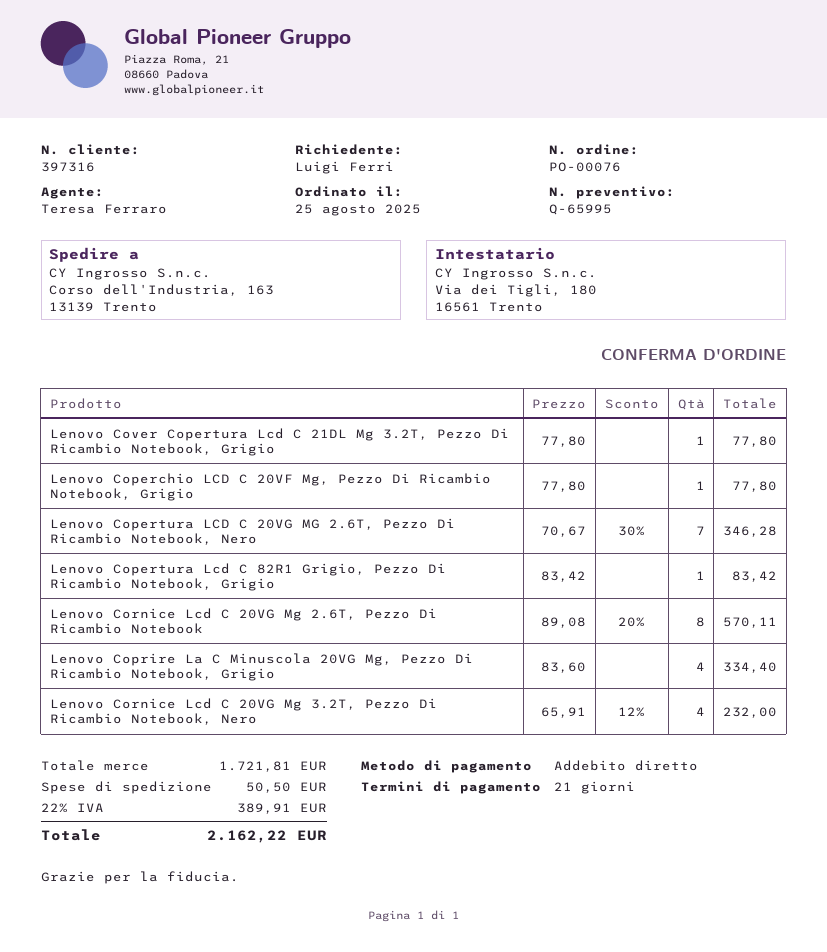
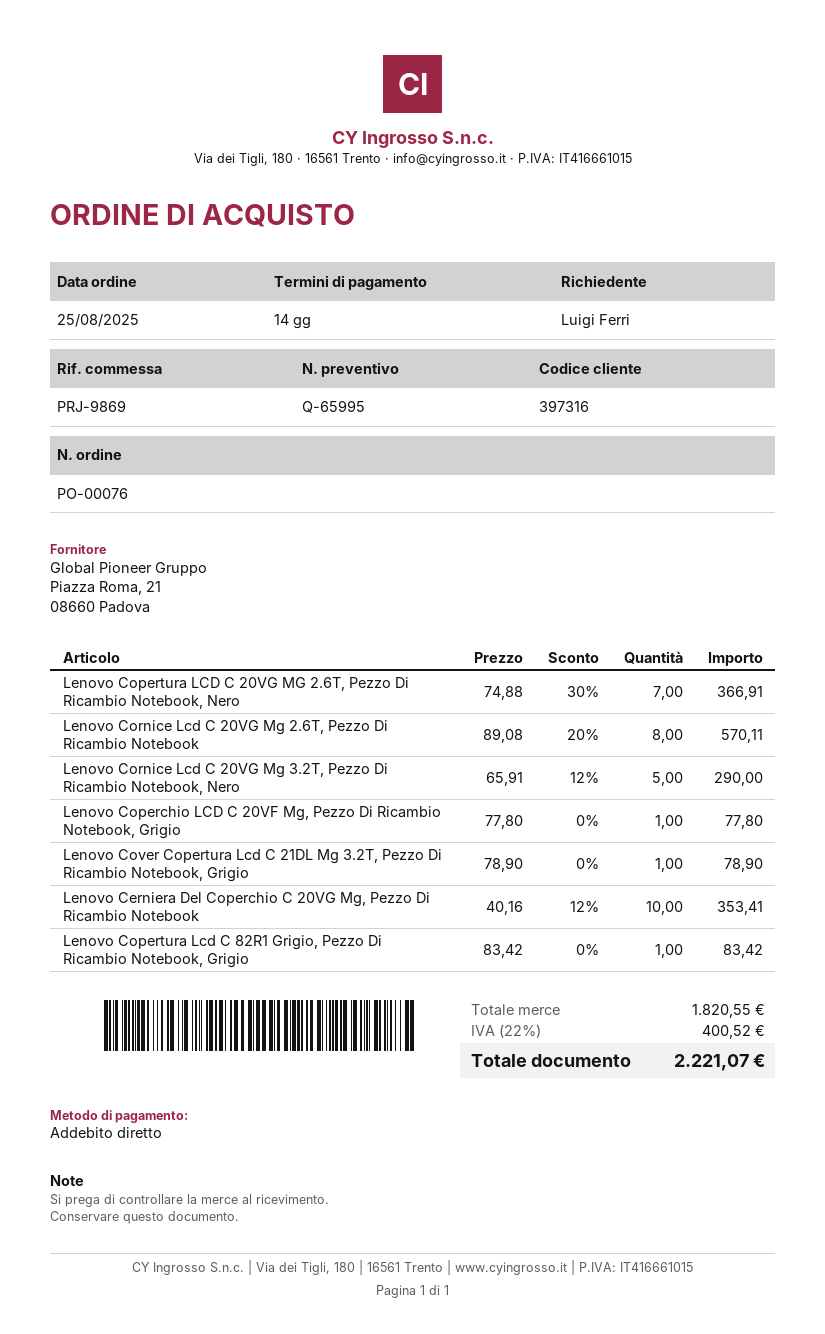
payment terms: 21 days -> 14 days
Lenovo Cover Copertura Lcd C 21DL Mg 3.2T, Pezzo Di Ricambio Notebook, Grigio: 1 x 77.80 = 77.80 -> 1 x 78.90 = 78.90
Lenovo Copertura LCD C 20VG MG 2.6T, Pezzo Di Ricambio Notebook, Nero: 7 x 70.67 - 30% = 346.28 -> 7 x 74.88 - 30% = 366.91
Lenovo Coprire La C Minuscola 20VG Mg, Pezzo Di Ricambio Notebook, Grigio: 4 x 83.60 = 334.40 -> none
Lenovo Cornice Lcd C 20VG Mg 3.2T, Pezzo Di Ricambio Notebook, Nero: 4 x 65.91 - 12% = 232.00 -> 5 x 65.91 - 12% = 290.00
Lenovo Cerniera Del Coperchio C 20VG Mg, Pezzo Di Ricambio Notebook: none -> 10 x 40.16 - 12% = 353.41
subtotal: 1721.81 -> 1820.55
shipping: 50.50 -> none
tax: 22% = 389.91 -> 22% = 400.52
total: 2162.22 -> 2221.07

